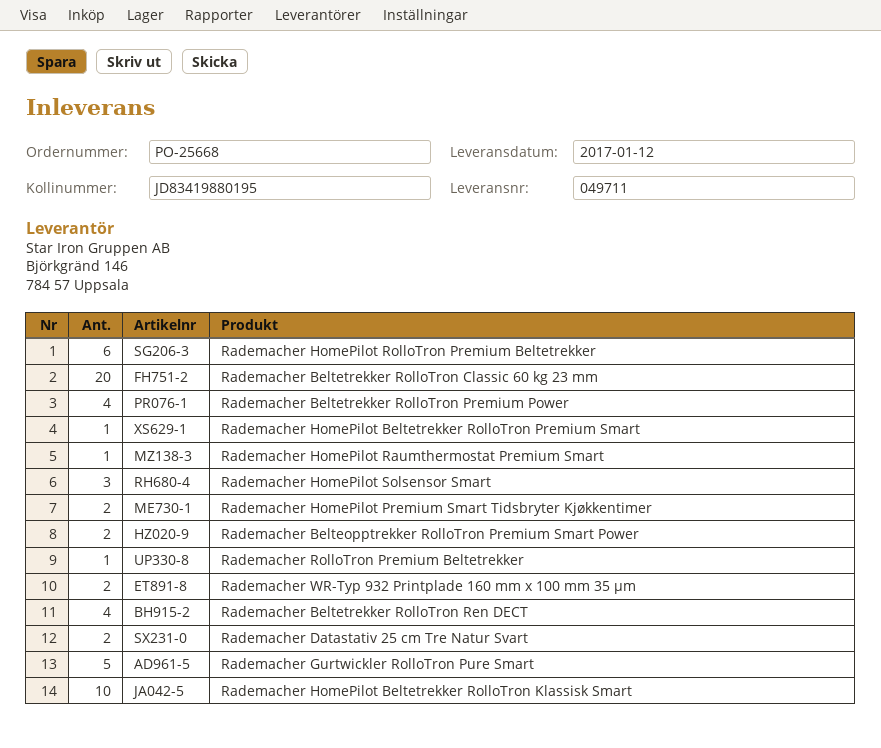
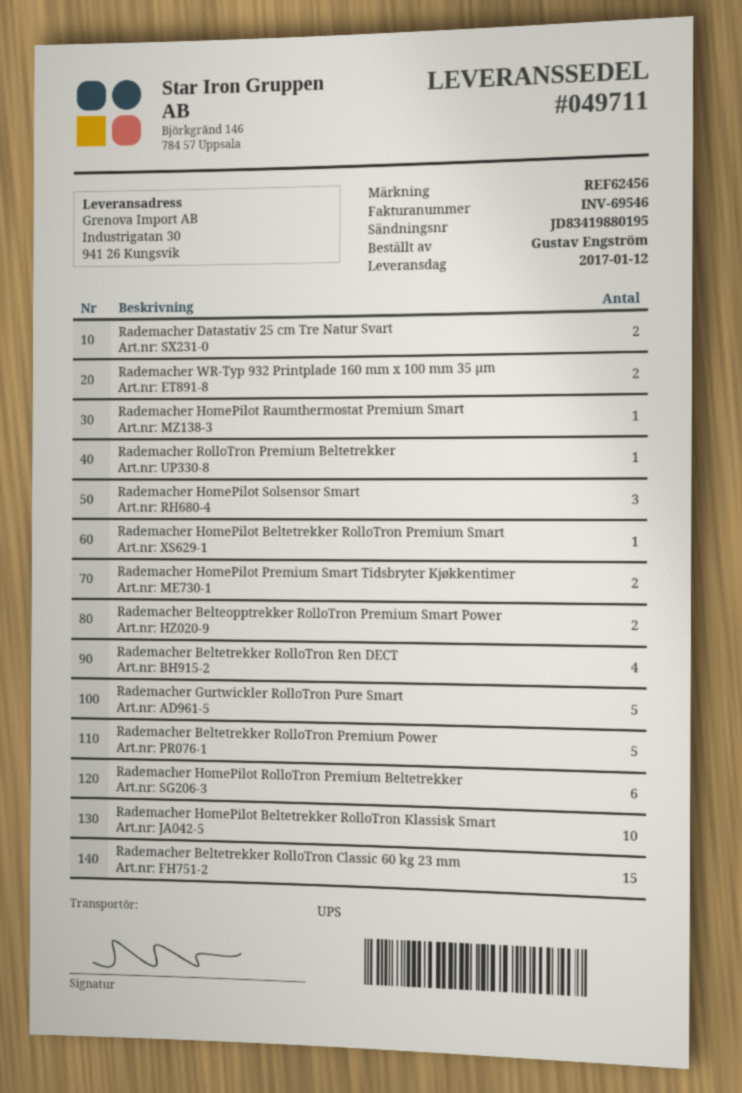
Rademacher Beltetrekker RolloTron Classic 60 kg 23 mm: 20 -> 15
Rademacher Beltetrekker RolloTron Premium Power: 4 -> 5

